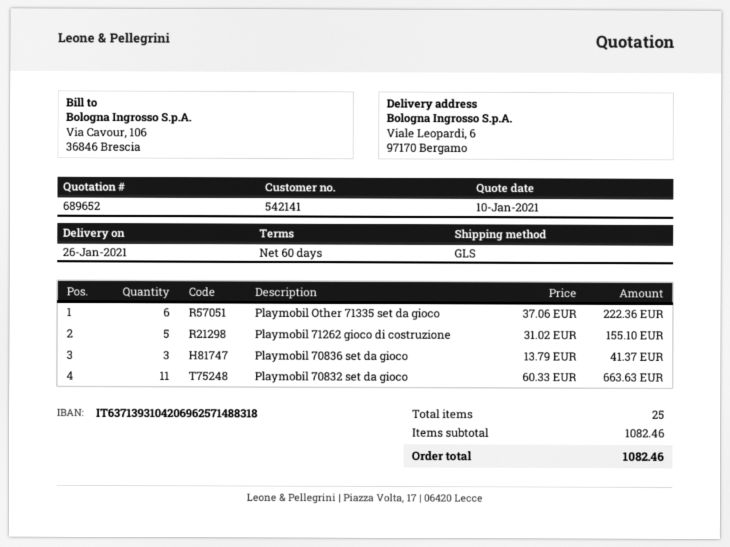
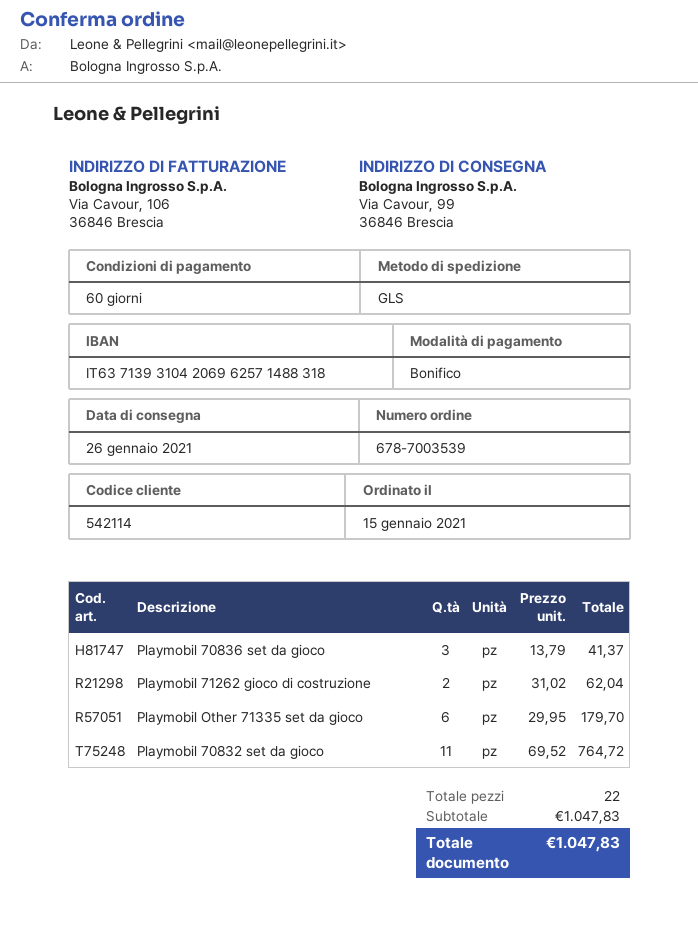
customer number: 542141 -> 542114
ship to: Viale Leopardi, 6, 97170 Bergamo -> Via Cavour, 99, 36846 Brescia
Playmobil Other 71335 set da gioco: 6 x 37.06 = 222.36 -> 6 x 29.95 = 179.70
Playmobil 71262 gioco di costruzione: 5 x 31.02 = 155.10 -> 2 x 31.02 = 62.04
Playmobil 70832 set da gioco: 11 x 60.33 = 663.63 -> 11 x 69.52 = 764.72
total quantity: 25 -> 22
subtotal: 1082.46 -> 1047.83
total: 1082.46 -> 1047.83

